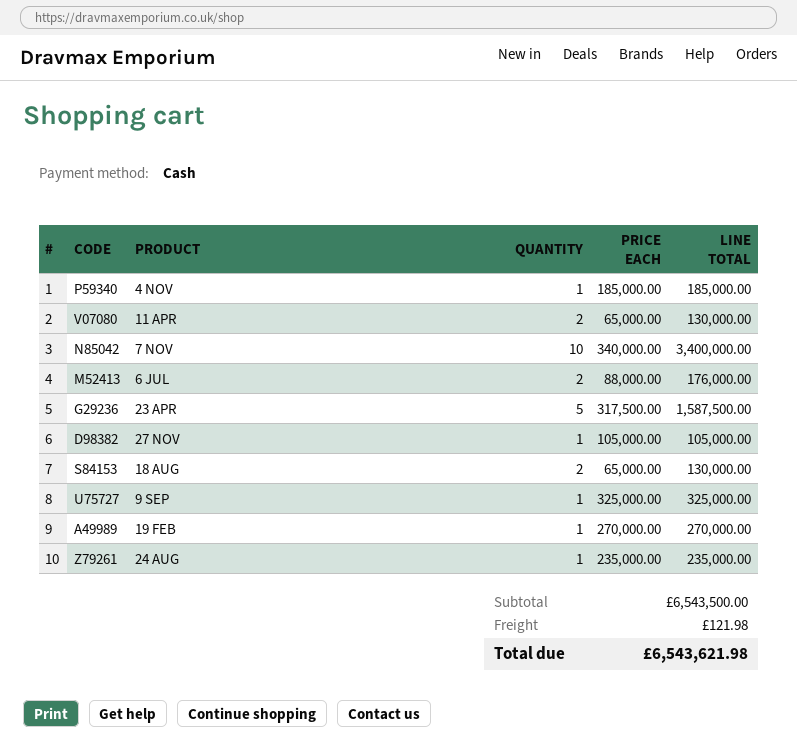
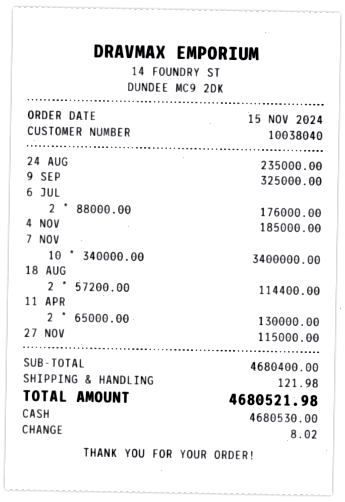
23 APR: 5 x 317500.00 = 1587500.00 -> none
27 NOV: 1 x 105000.00 = 105000.00 -> 1 x 115000.00 = 115000.00
18 AUG: 2 x 65000.00 = 130000.00 -> 2 x 57200.00 = 114400.00
19 FEB: 1 x 270000.00 = 270000.00 -> none
subtotal: 6543500.00 -> 4680400.00
total: 6543621.98 -> 4680521.98

